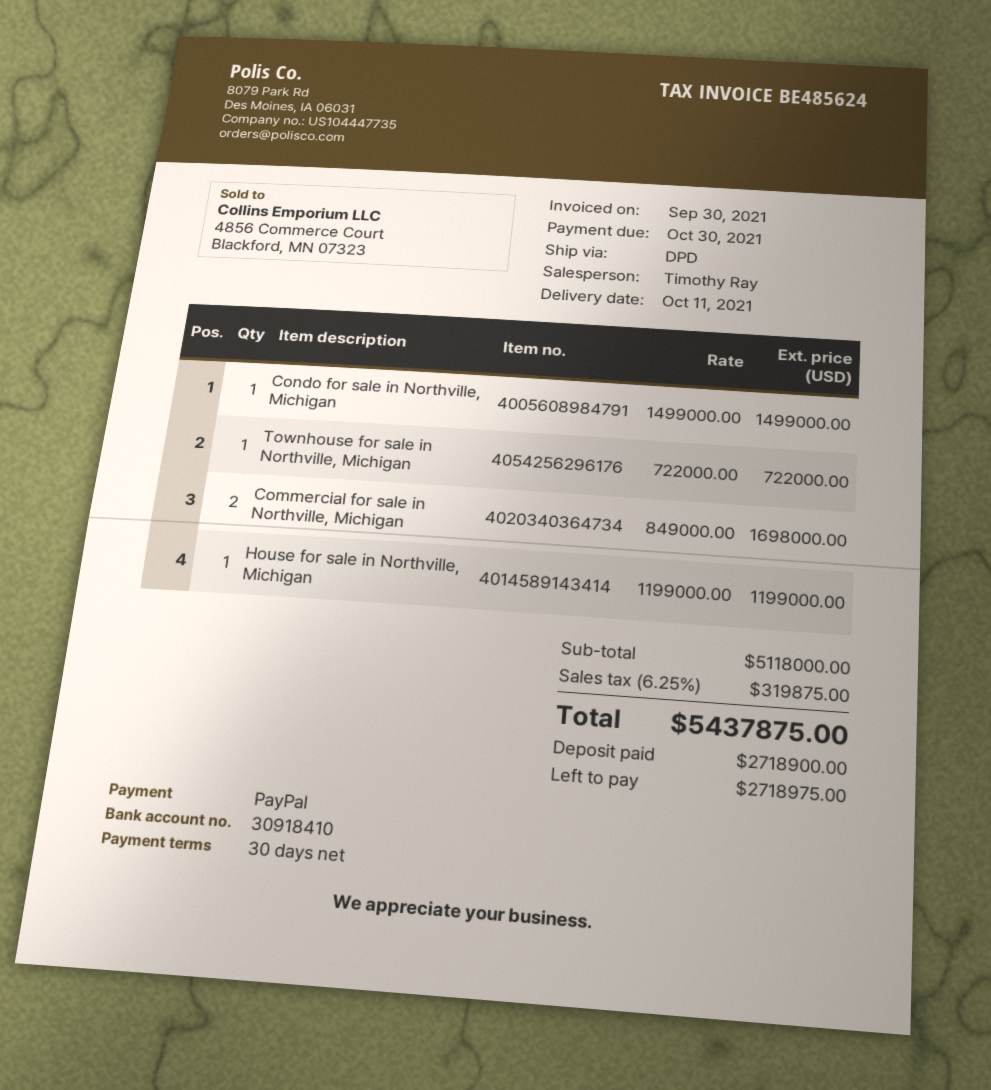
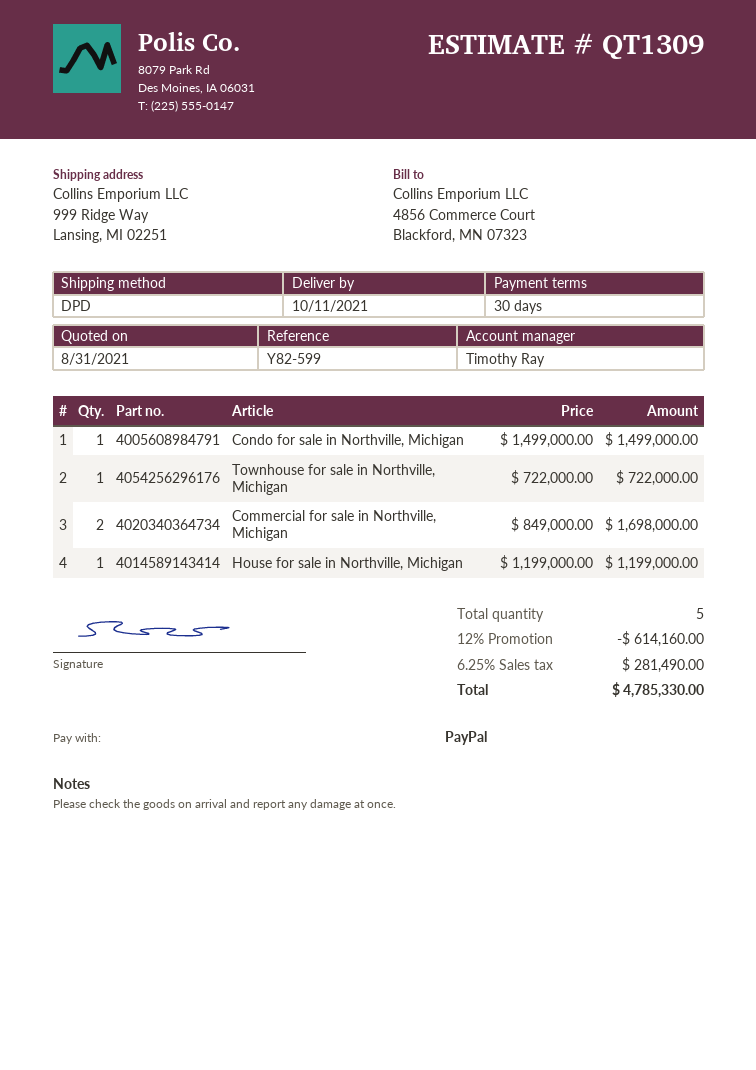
discount: none -> 12% = 614160.00
tax: 6.25% = 319875.00 -> 6.25% = 281490.00
total: 5437875.00 -> 4785330.00

